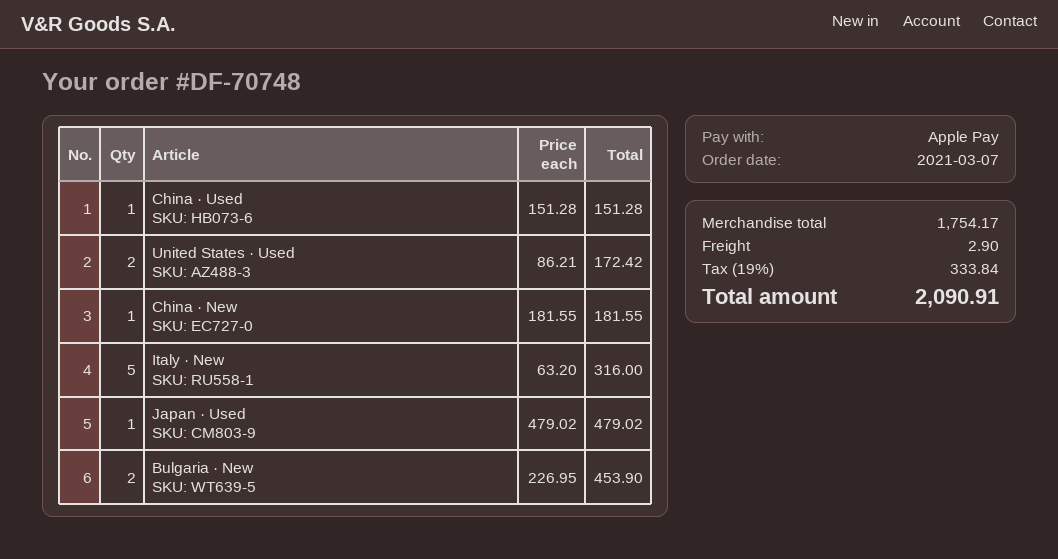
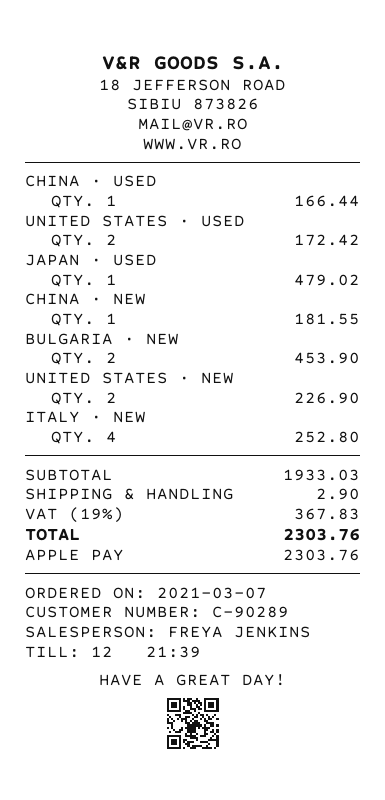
China · Used: 1 for 151.28 -> 1 for 166.44
Italy · New: 5 for 316.00 -> 4 for 252.80
UNITED STATES · NEW: none -> 2 for 226.90
subtotal: 1754.17 -> 1933.03
tax: 19% = 333.84 -> 19% = 367.83
total: 2090.91 -> 2303.76

